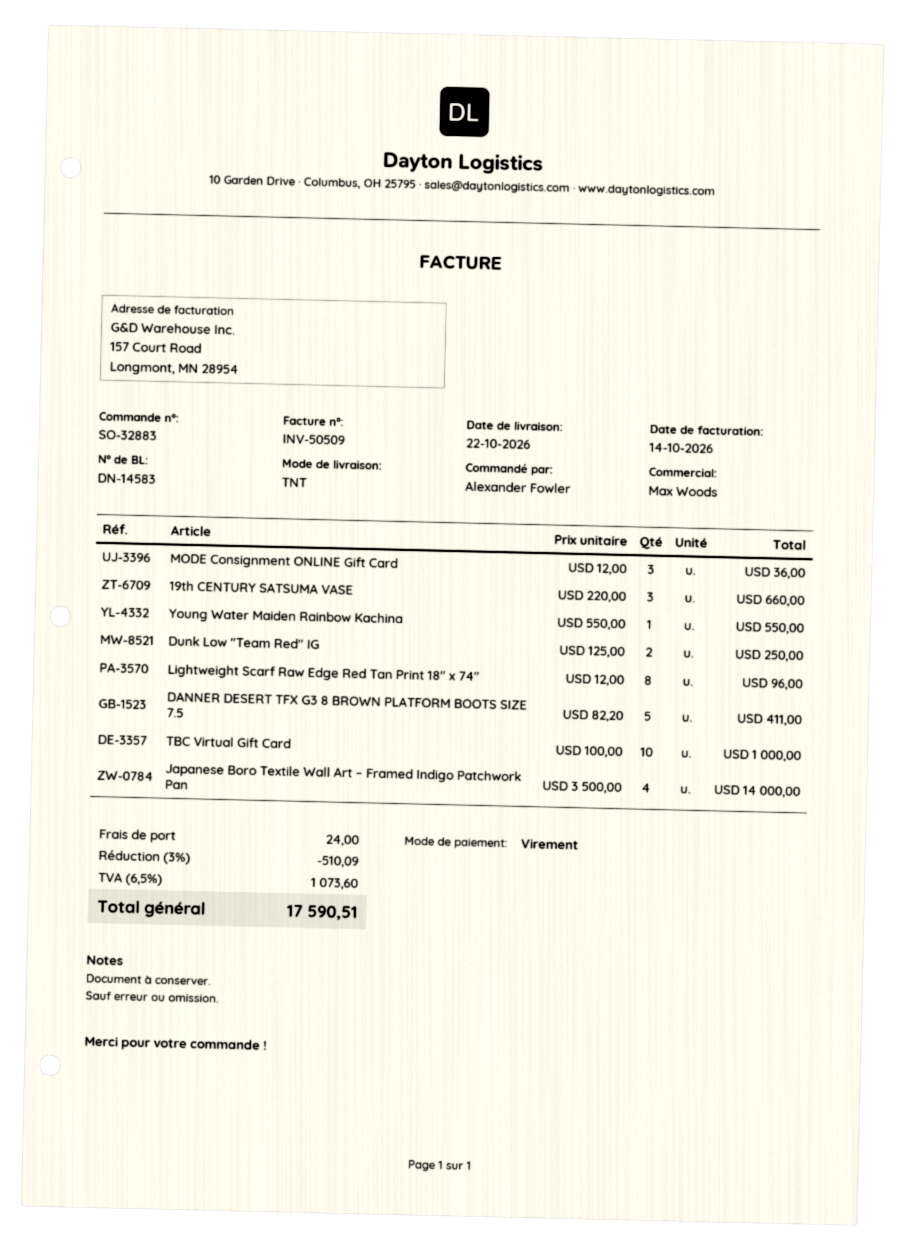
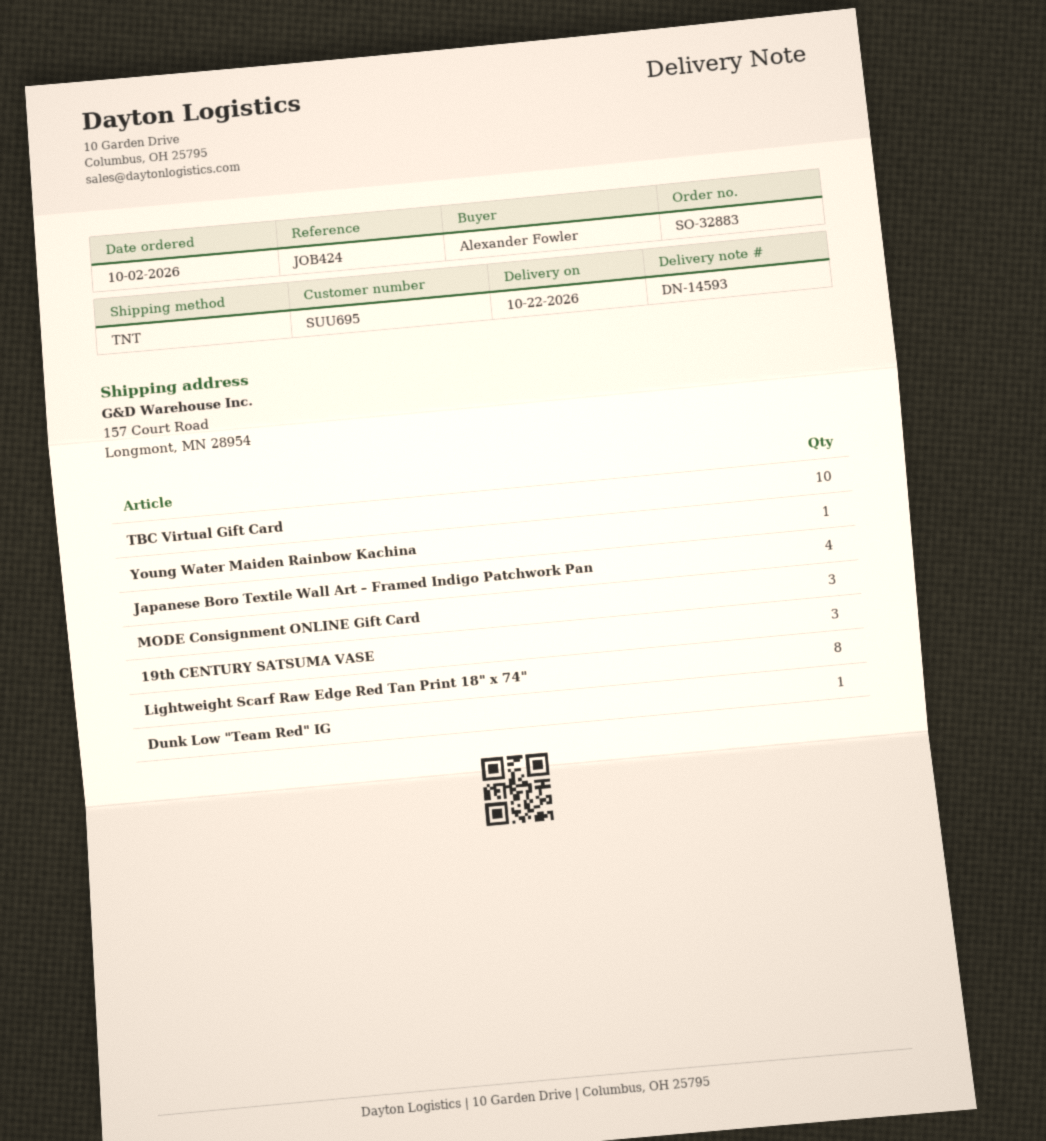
delivery note number: DN-14583 -> DN-14593
Dunk Low "Team Red" IG: 2 -> 1
DANNER DESERT TFX G3 8 BROWN PLATFORM BOOTS SIZE 7.5: 5 -> none

